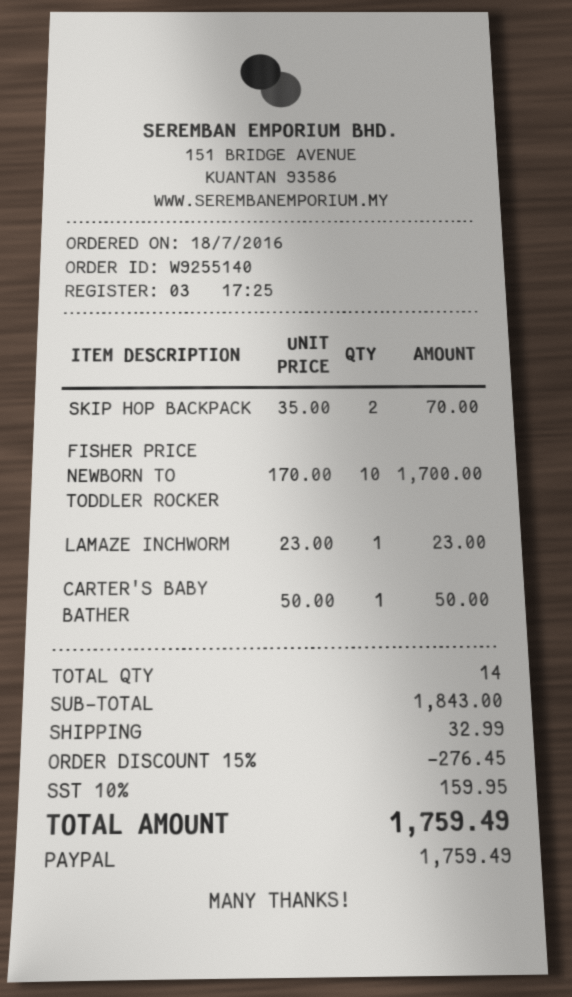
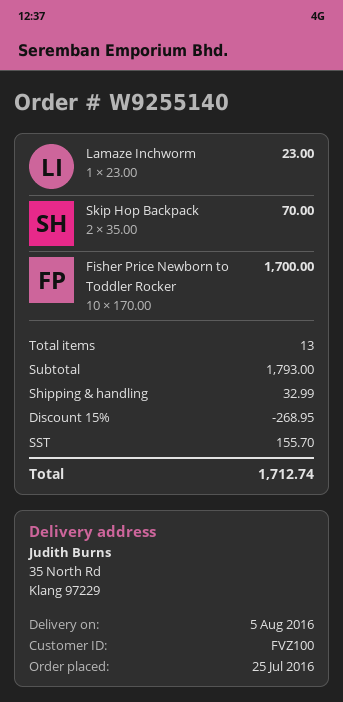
order date: 2016-07-18 -> 2016-07-25
CARTER'S BABY BATHER: 1 x 50.00 = 50.00 -> none
total quantity: 14 -> 13
subtotal: 1843.00 -> 1793.00
discount: 15% = 276.45 -> 15% = 268.95
tax: 159.95 -> 155.70
total: 1759.49 -> 1712.74

